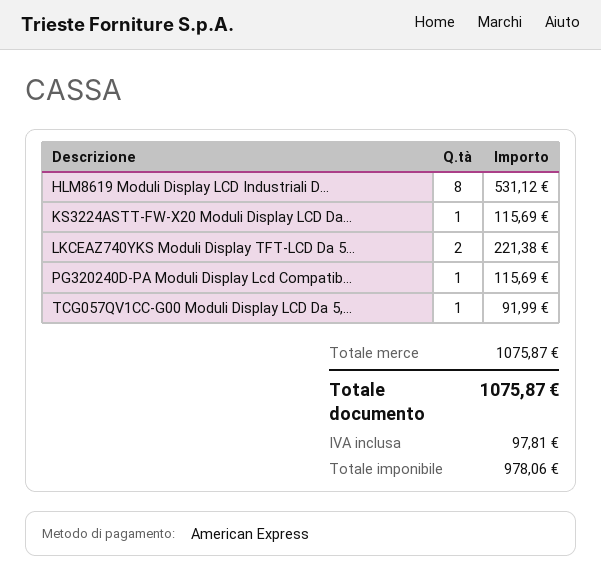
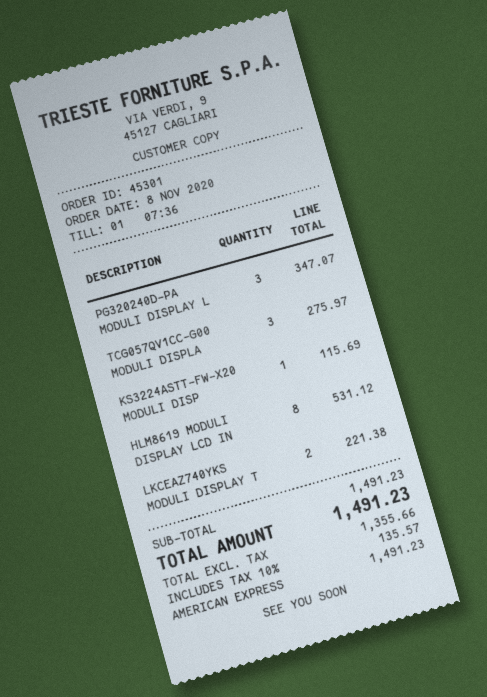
PG320240D-PA Moduli Display Lcd Compatib...: 1 for 115.69 -> 3 for 347.07
TCG057QV1CC-G00 Moduli Display LCD Da 5,...: 1 for 91.99 -> 3 for 275.97
subtotal: 1075.87 -> 1491.23
net: 978.06 -> 1355.66
tax: 97.81 -> 135.57
total: 1075.87 -> 1491.23

